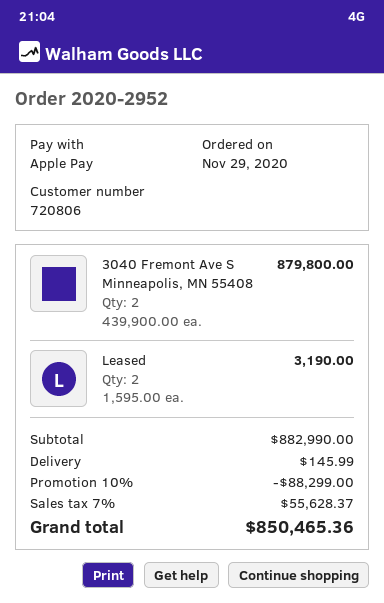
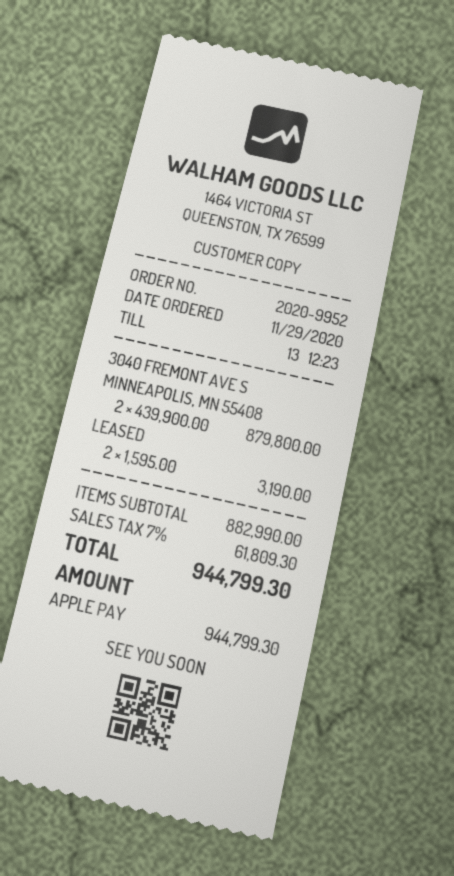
order number: 2020-2952 -> 2020-9952
discount: 10% = 88299.00 -> none
shipping: 145.99 -> none
tax: 7% = 55628.37 -> 7% = 61809.30
total: 850465.36 -> 944799.30

